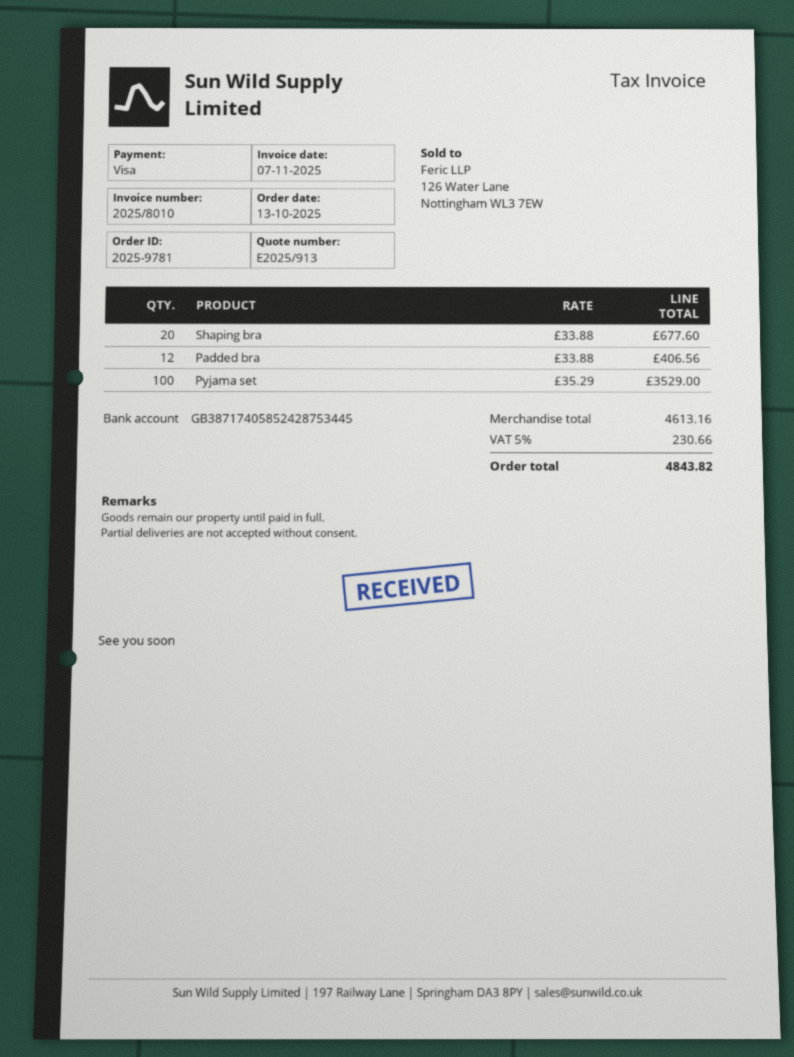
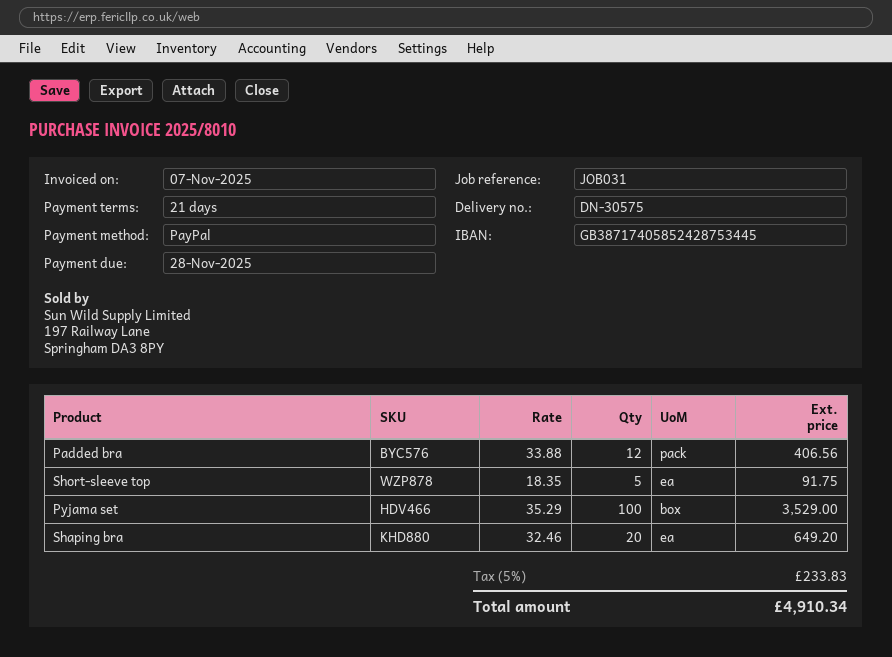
payment method: Visa -> PayPal
Shaping bra: 20 x 33.88 = 677.60 -> 20 x 32.46 = 649.20
Short-sleeve top: none -> 5 x 18.35 = 91.75
tax: 5% = 230.66 -> 5% = 233.83
total: 4843.82 -> 4910.34

